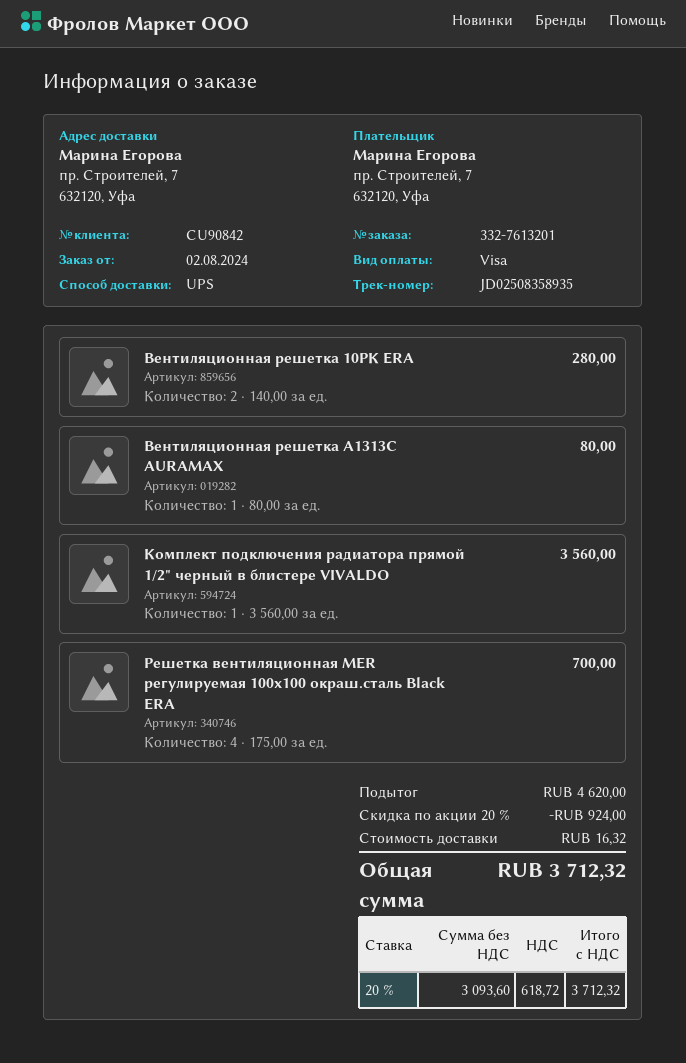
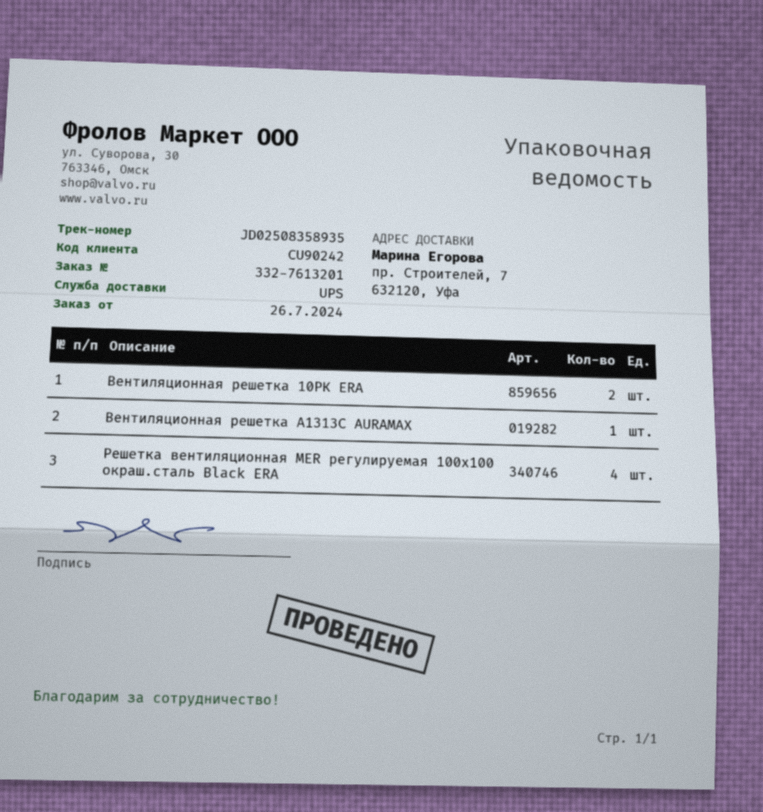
order date: 2024-08-02 -> 2024-07-26
customer number: CU90842 -> CU90242
Комплект подключения радиатора прямой 1/2" черный в блистере VIVALDO: 1 -> none

